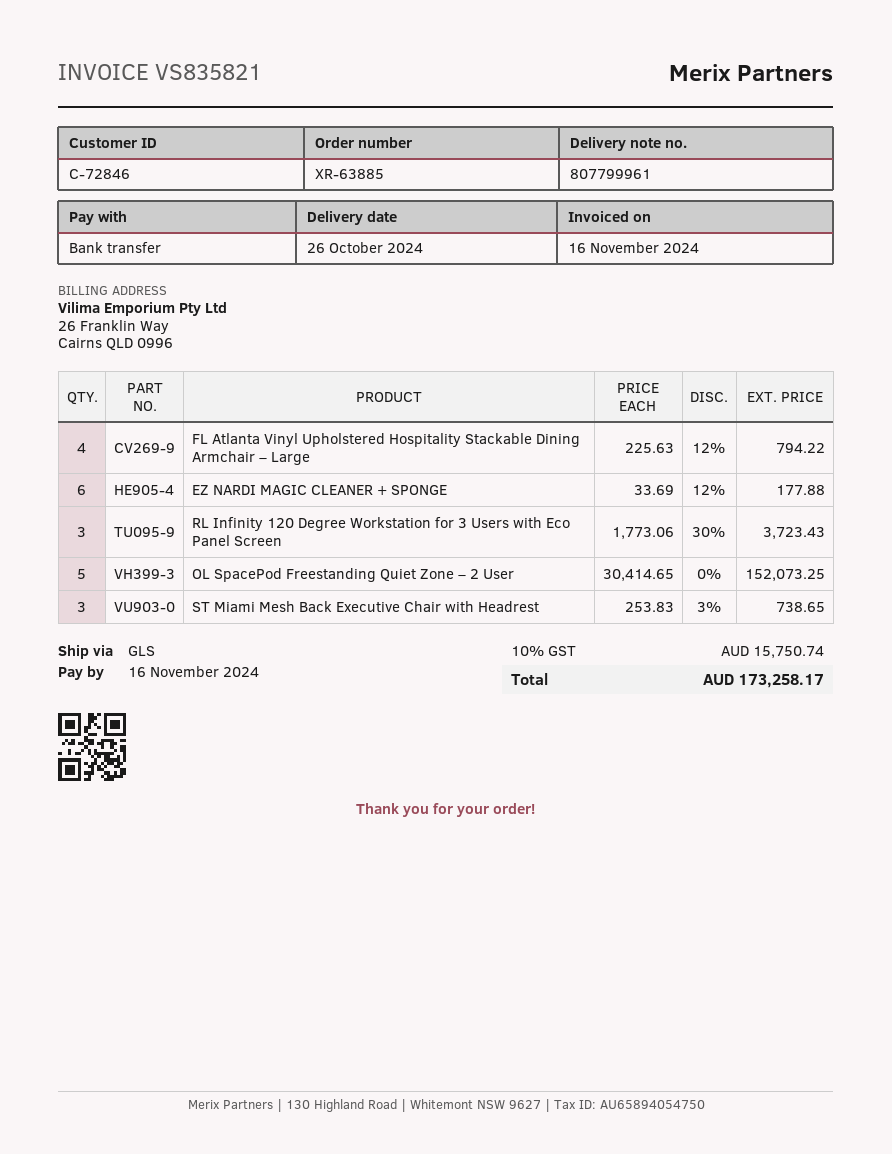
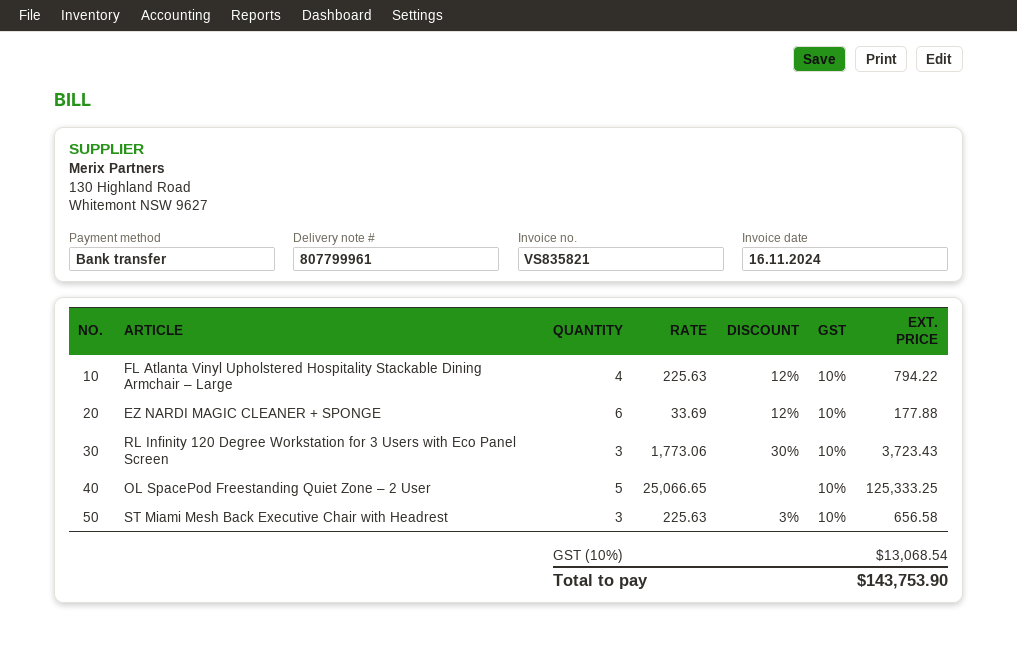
OL SpacePod Freestanding Quiet Zone – 2 User: 5 x 30414.65 = 152073.25 -> 5 x 25066.65 = 125333.25
ST Miami Mesh Back Executive Chair with Headrest: 3 x 253.83 - 3% = 738.65 -> 3 x 225.63 - 3% = 656.58
tax: 10% = 15750.74 -> 10% = 13068.54
total: 173258.17 -> 143753.90

